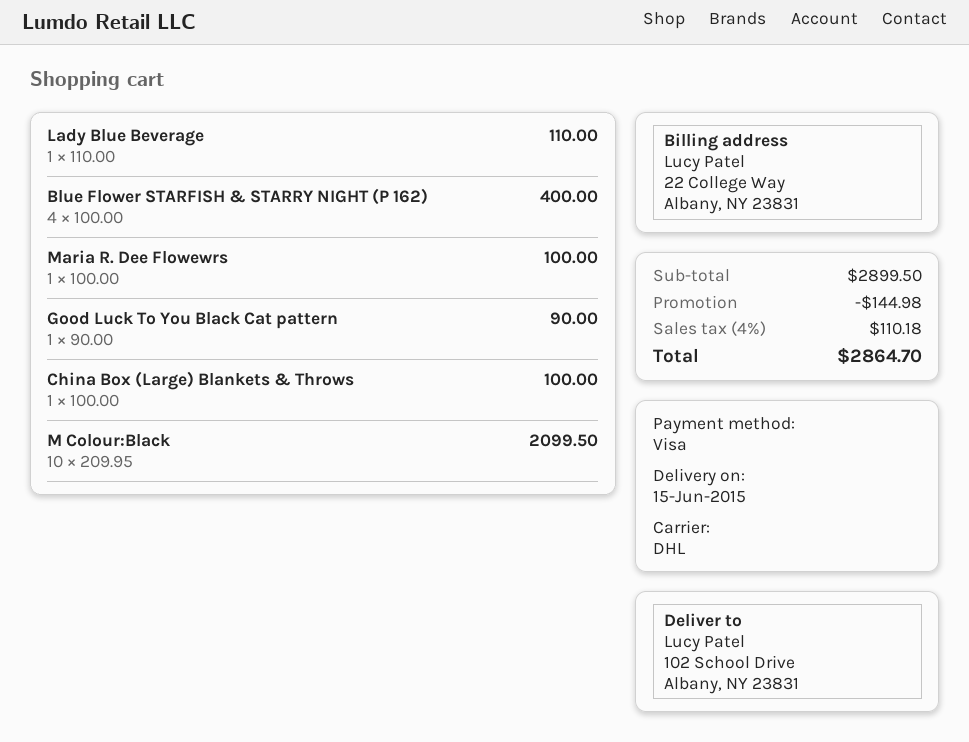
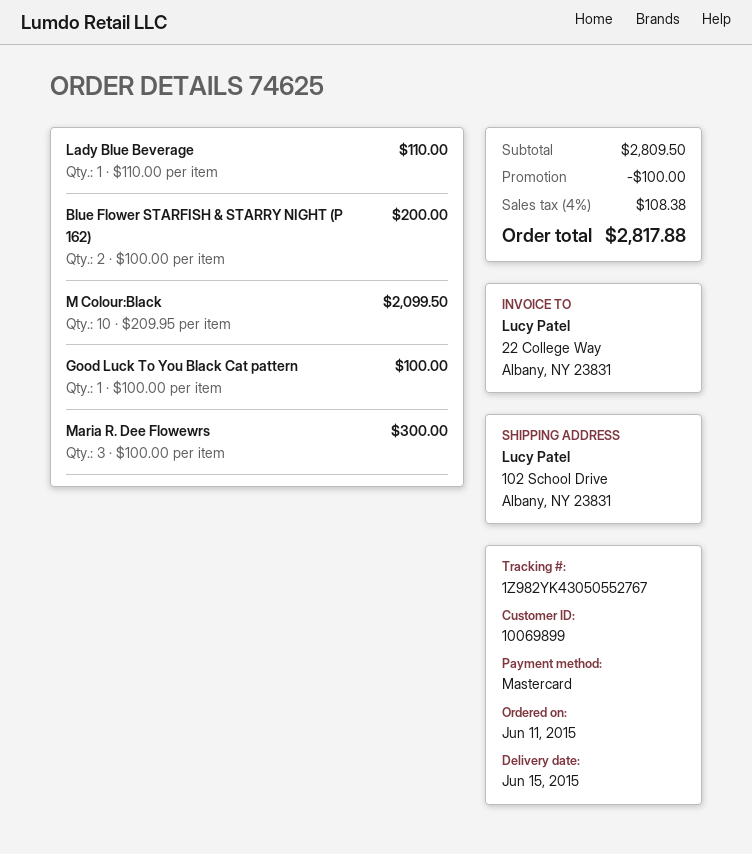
payment method: Visa -> Mastercard
Blue Flower STARFISH & STARRY NIGHT (P 162): 4 x 100.00 = 400.00 -> 2 x 100.00 = 200.00
Maria R. Dee Flowewrs: 1 x 100.00 = 100.00 -> 3 x 100.00 = 300.00
Good Luck To You Black Cat pattern: 1 x 90.00 = 90.00 -> 1 x 100.00 = 100.00
China Box (Large) Blankets & Throws: 1 x 100.00 = 100.00 -> none
subtotal: 2899.50 -> 2809.50
discount: 144.98 -> 100.00
tax: 4% = 110.18 -> 4% = 108.38
total: 2864.70 -> 2817.88

